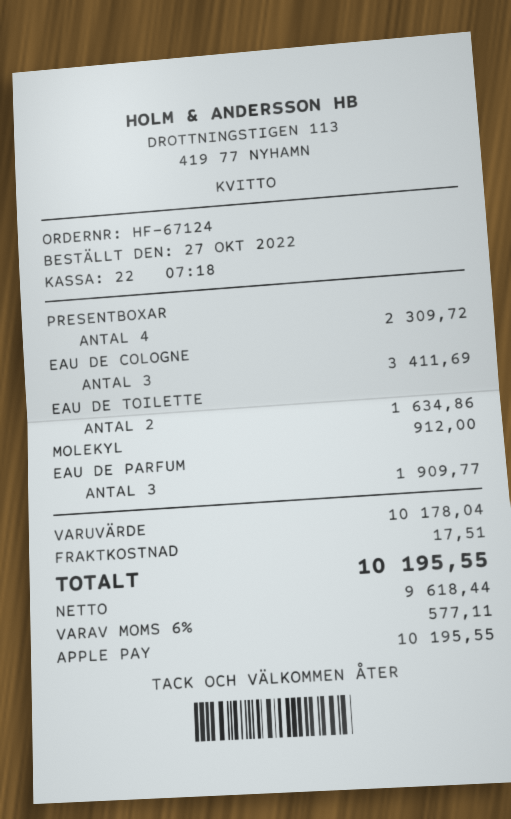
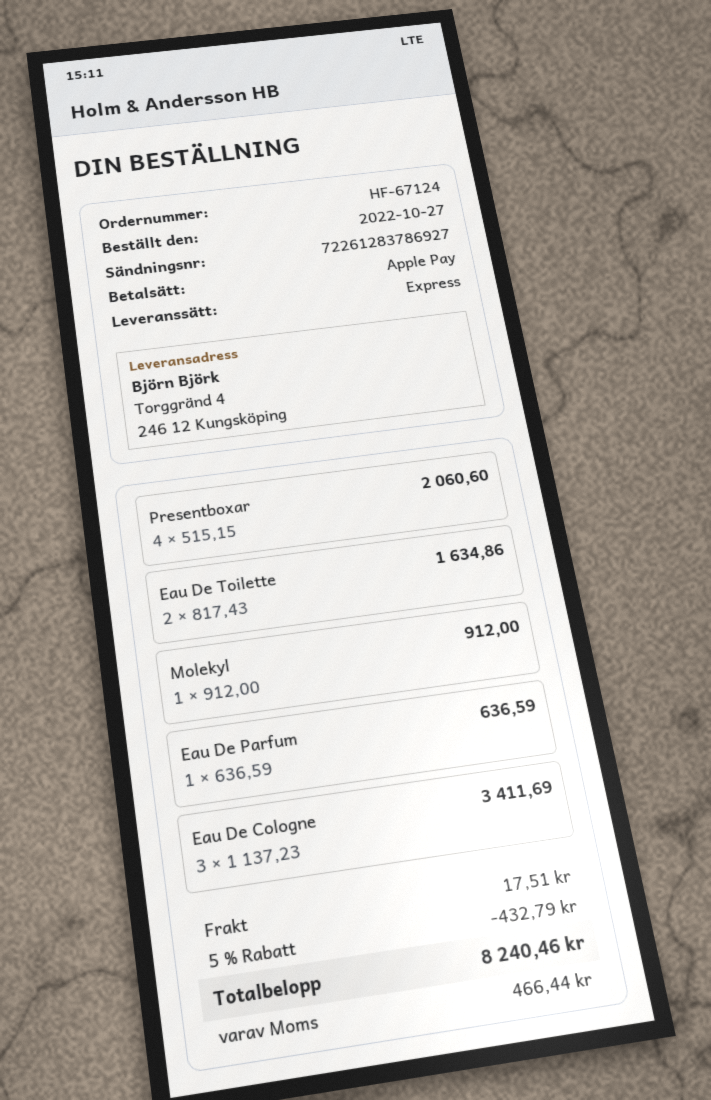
PRESENTBOXAR: 4 for 2309.72 -> 4 for 2060.60
EAU DE PARFUM: 3 for 1909.77 -> 1 for 636.59
discount: none -> 5% = 432.79
tax: 577.11 -> 466.44
total: 10195.55 -> 8240.46

